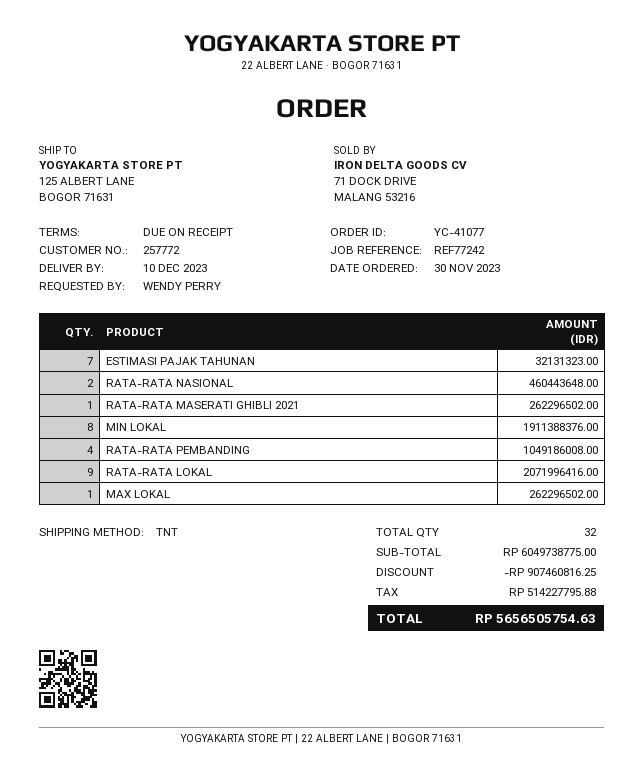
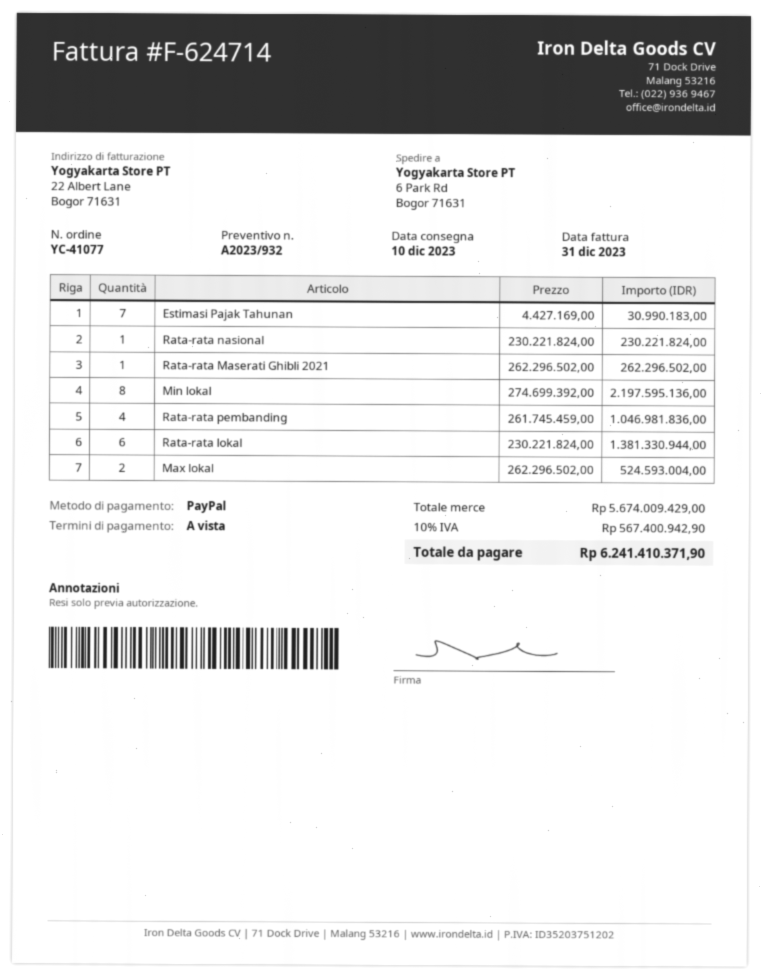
ship to: 125 ALBERT LANE, BOGOR 71631 -> 6 Park Rd, Bogor 71631
ESTIMASI PAJAK TAHUNAN: 7 for 32131323.00 -> 7 for 30990183.00
RATA-RATA NASIONAL: 2 for 460443648.00 -> 1 for 230221824.00
MIN LOKAL: 8 for 1911388376.00 -> 8 for 2197595136.00
RATA-RATA PEMBANDING: 4 for 1049186008.00 -> 4 for 1046981836.00
RATA-RATA LOKAL: 9 for 2071996416.00 -> 6 for 1381330944.00
MAX LOKAL: 1 for 262296502.00 -> 2 for 524593004.00
subtotal: 6049738775.00 -> 5674009429.00
discount: 907460816.25 -> none
tax: 514227795.88 -> 567400942.90
total: 5656505754.63 -> 6241410371.90

